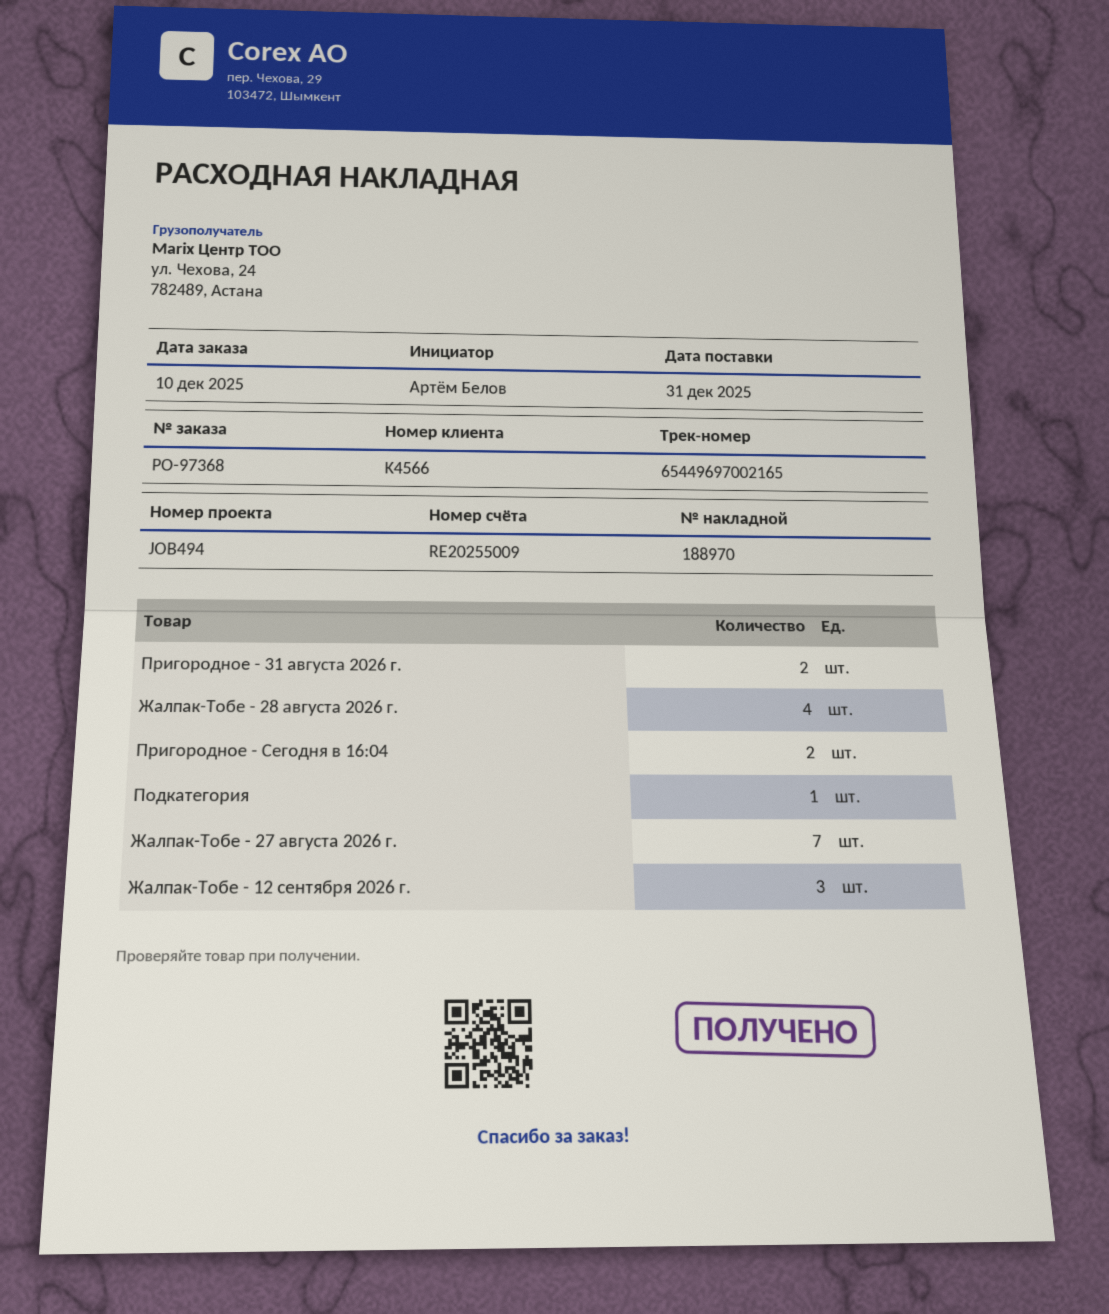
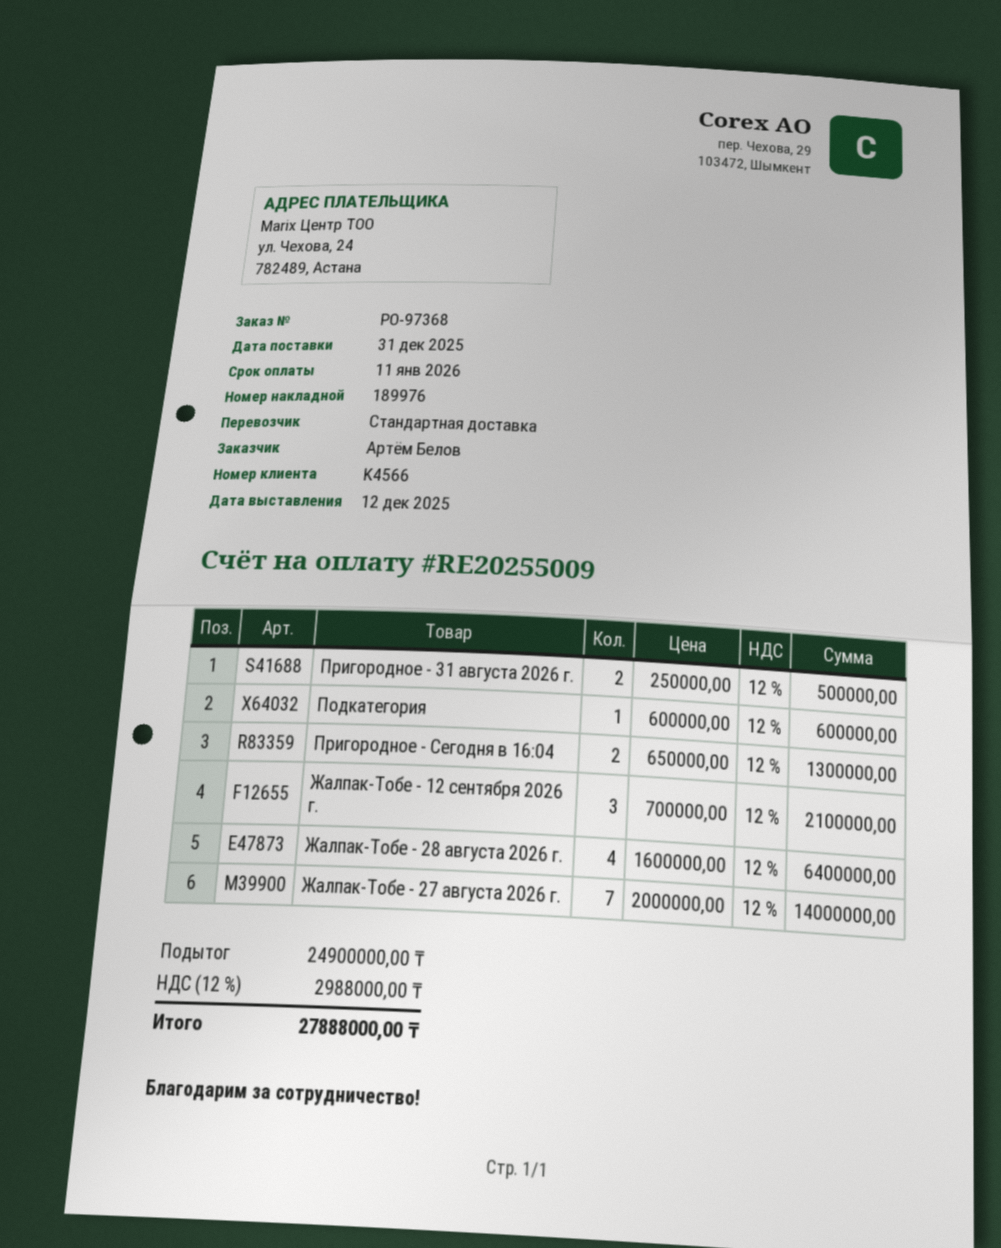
delivery note number: 188970 -> 189976

